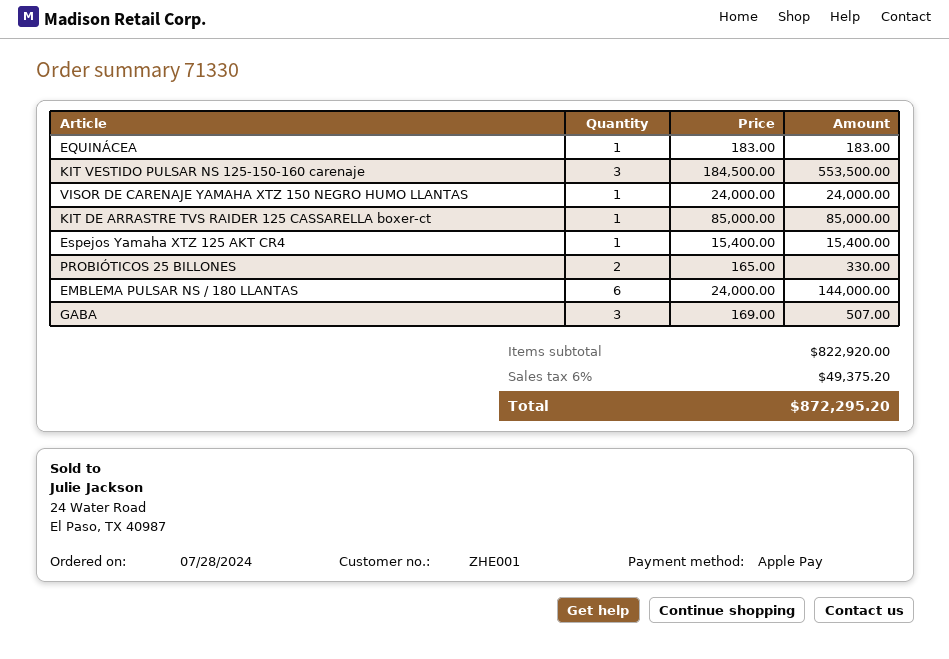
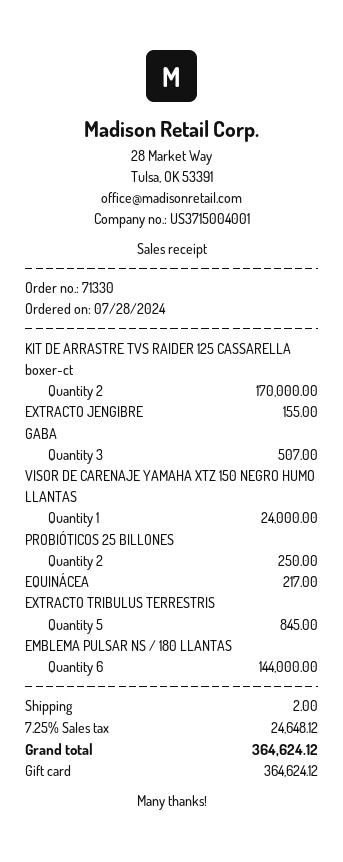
payment method: Apple Pay -> gift card
EQUINÁCEA: 1 for 183.00 -> 1 for 217.00
KIT VESTIDO PULSAR NS 125-150-160 carenaje: 3 for 553500.00 -> none
KIT DE ARRASTRE TVS RAIDER 125 CASSARELLA boxer-ct: 1 for 85000.00 -> 2 for 170000.00
Espejos Yamaha XTZ 125 AKT CR4: 1 for 15400.00 -> none
PROBIÓTICOS 25 BILLONES: 2 for 330.00 -> 2 for 250.00
EXTRACTO JENGIBRE: none -> 1 for 155.00
EXTRACTO TRIBULUS TERRESTRIS: none -> 5 for 845.00
shipping: none -> 2.00
tax: 6% = 49375.20 -> 7.25% = 24648.12
total: 872295.20 -> 364624.12

